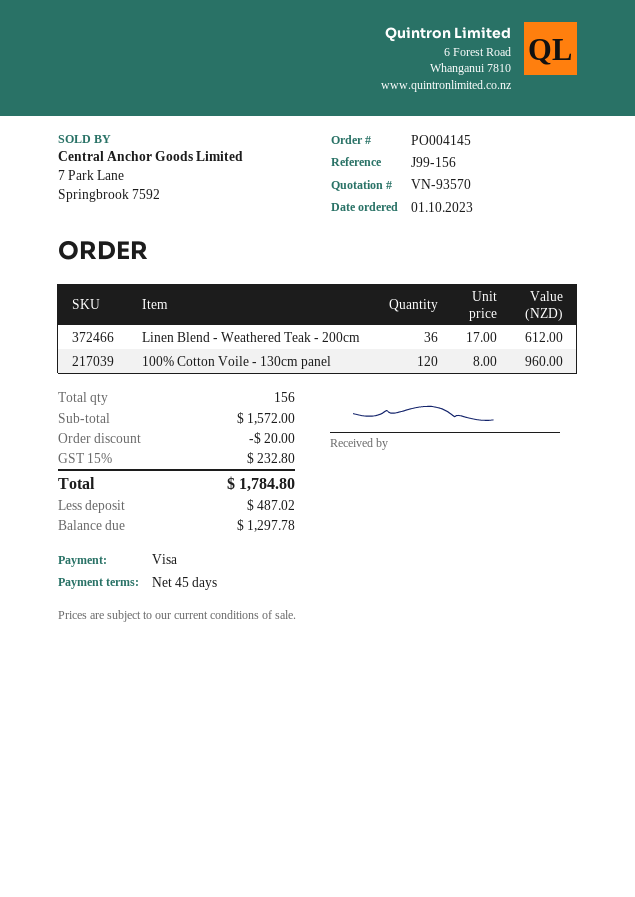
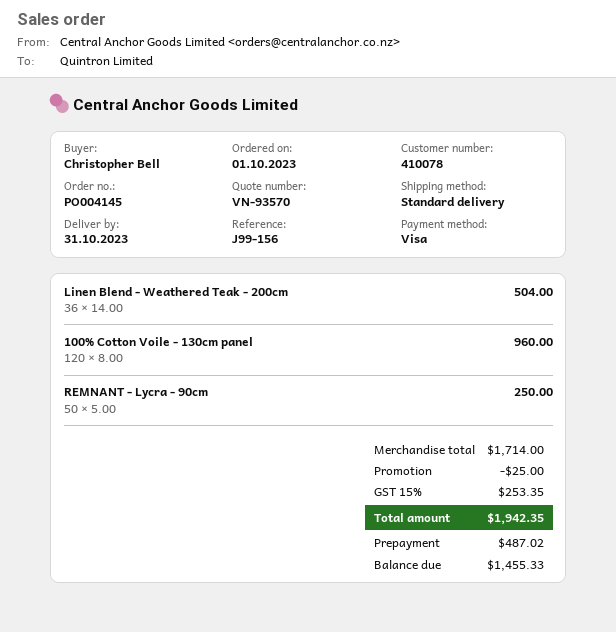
Linen Blend - Weathered Teak - 200cm: 36 x 17.00 = 612.00 -> 36 x 14.00 = 504.00
REMNANT - Lycra - 90cm: none -> 50 x 5.00 = 250.00
subtotal: 1572.00 -> 1714.00
discount: 20.00 -> 25.00
tax: 15% = 232.80 -> 15% = 253.35
total: 1784.80 -> 1942.35
balance: 1297.78 -> 1455.33

